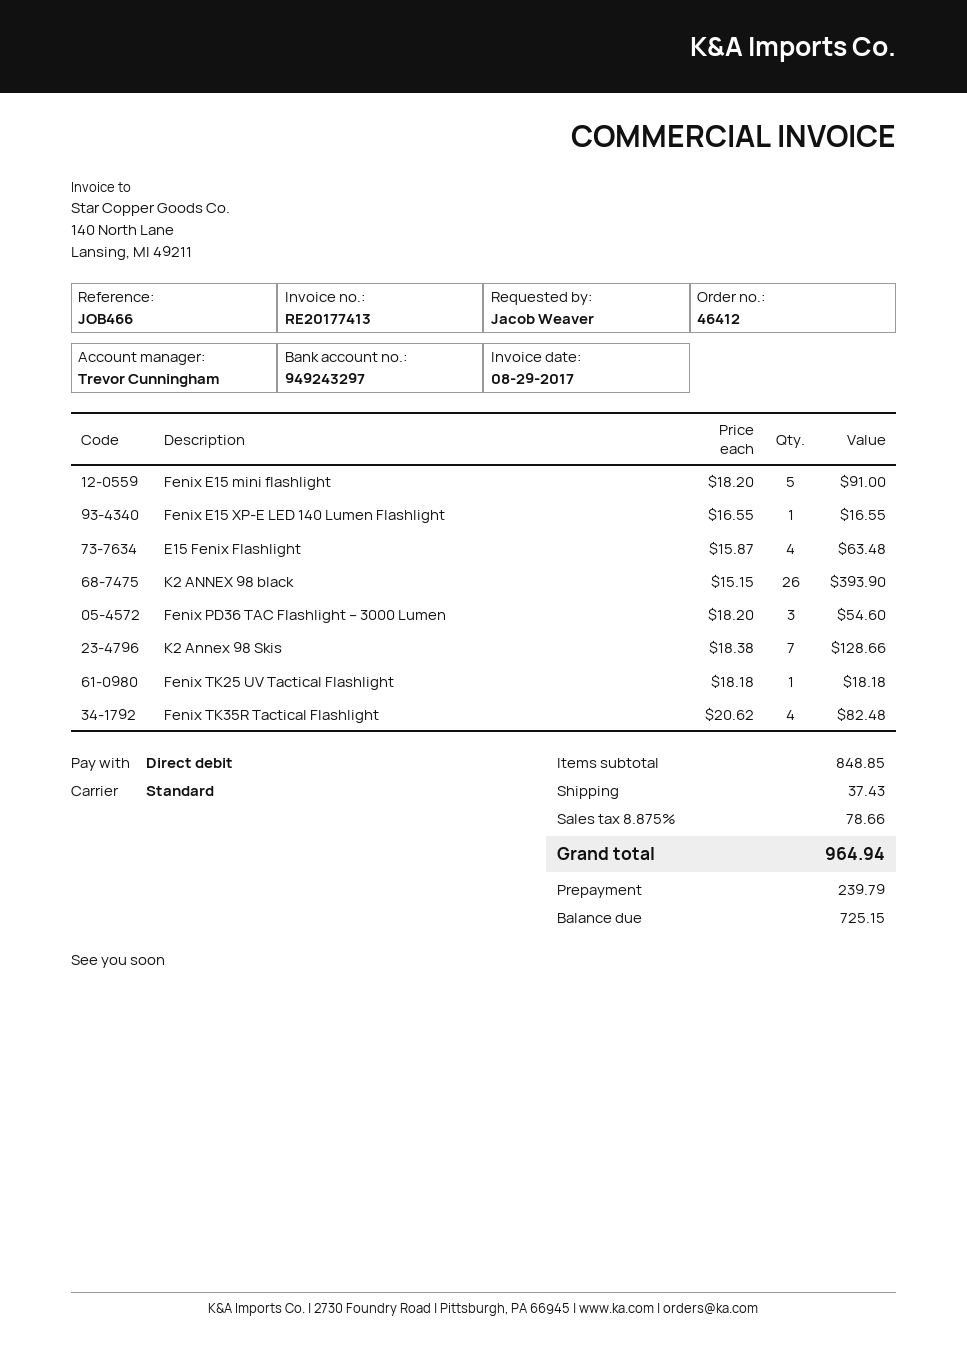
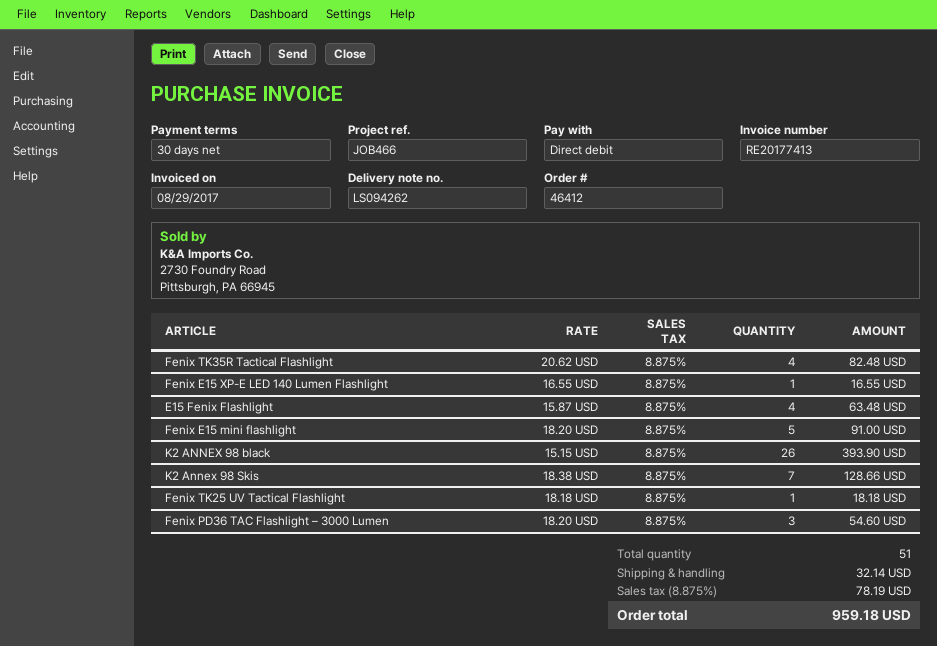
shipping: 37.43 -> 32.14
tax: 8.875% = 78.66 -> 8.875% = 78.19
total: 964.94 -> 959.18

